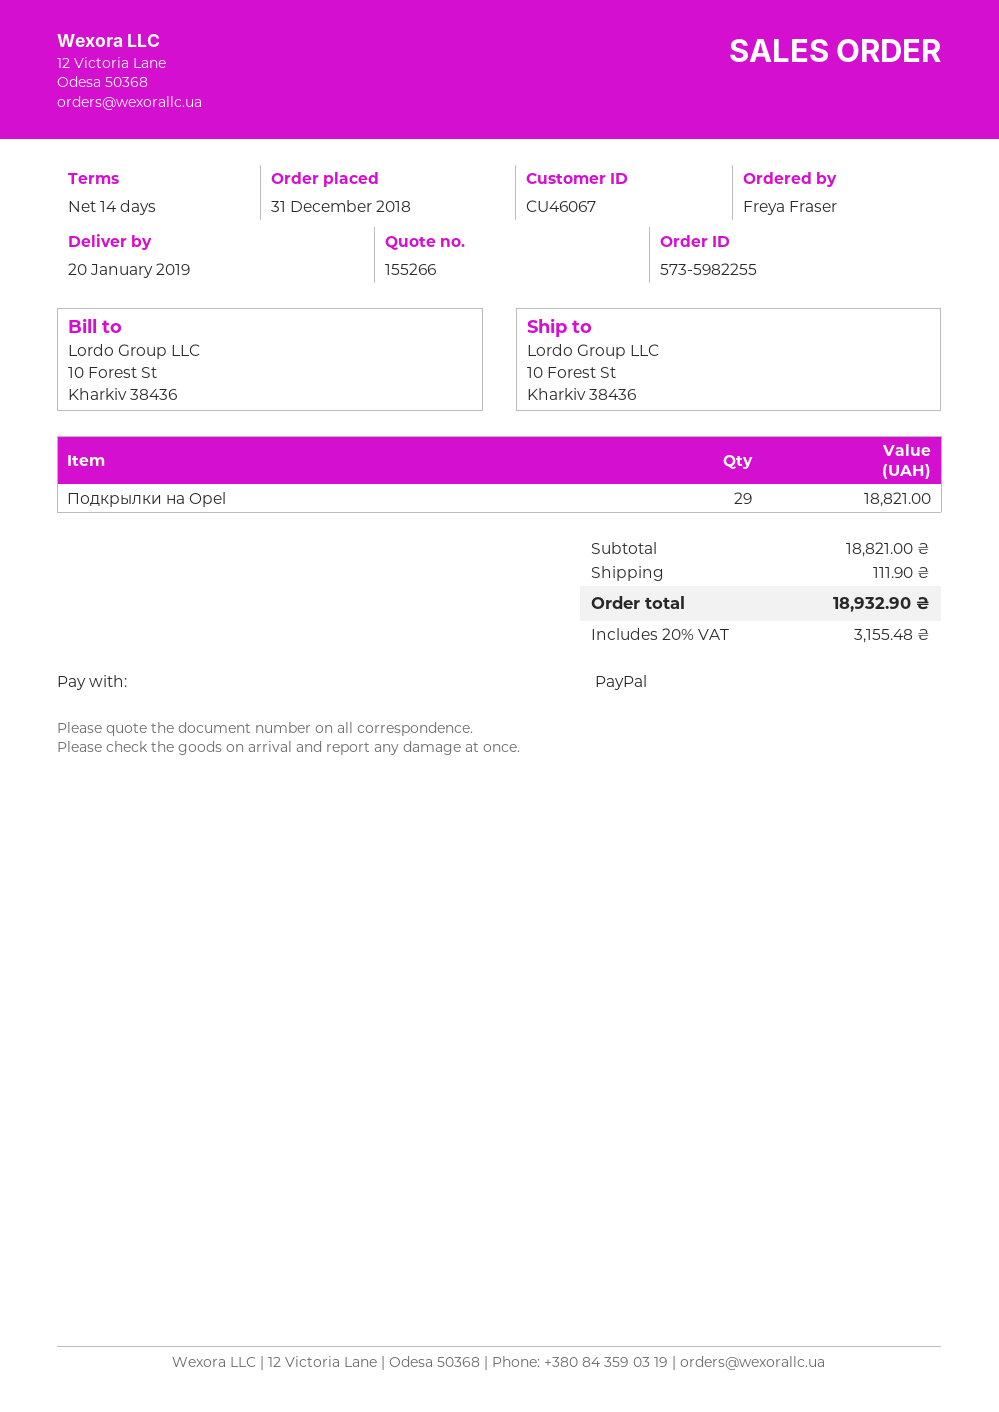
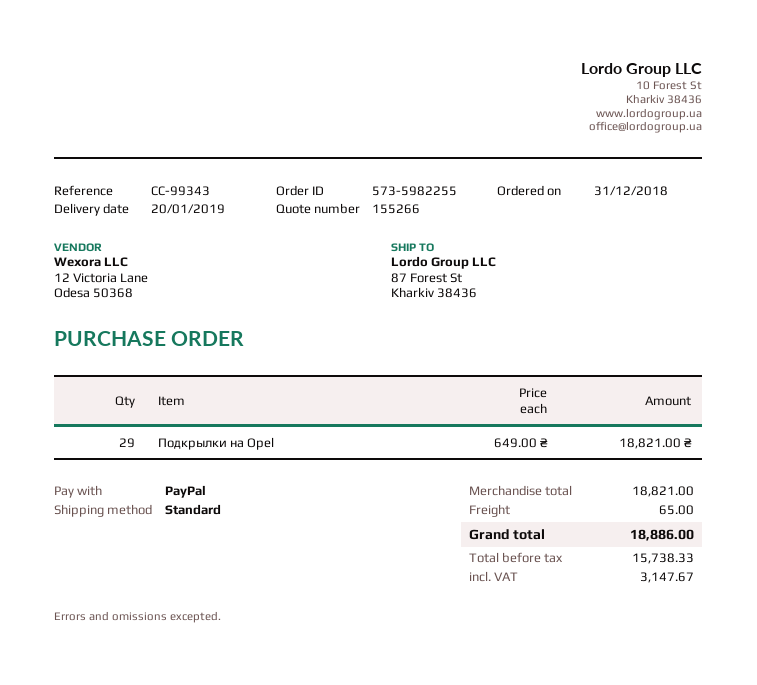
ship to: 10 Forest St, Kharkiv 38436 -> 87 Forest St, Kharkiv 38436
shipping: 111.90 -> 65.00
tax: 3155.48 -> 3147.67
total: 18932.90 -> 18886.00

